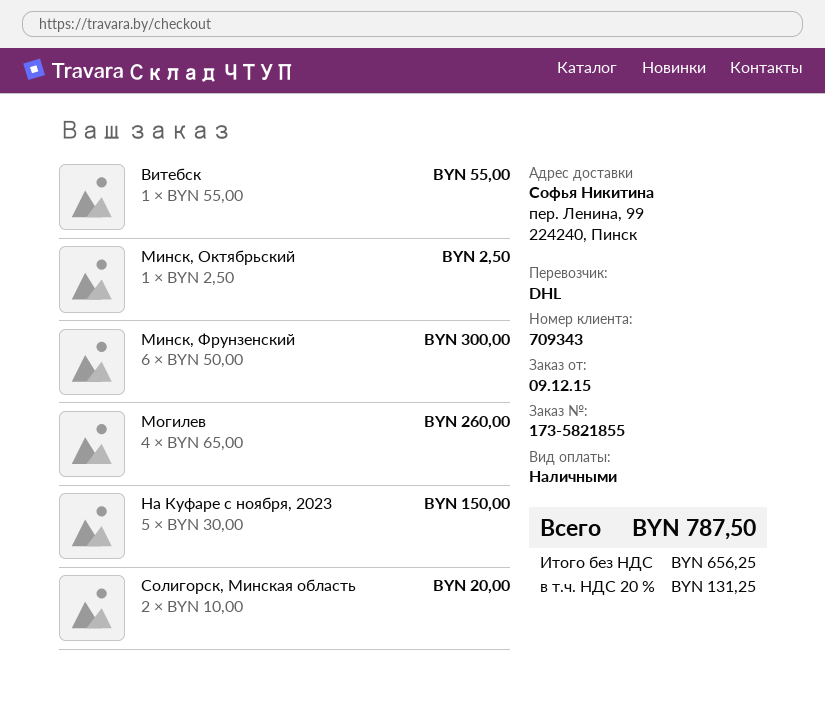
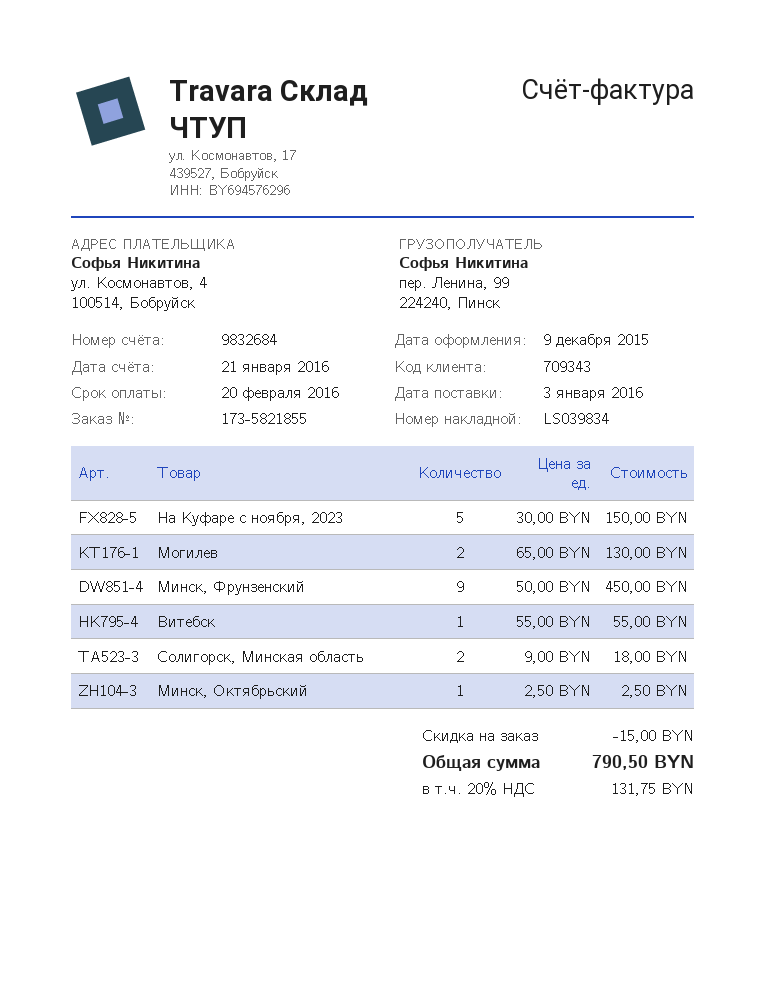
Минск, Фрунзенский: 6 x 50.00 = 300.00 -> 9 x 50.00 = 450.00
Могилев: 4 x 65.00 = 260.00 -> 2 x 65.00 = 130.00
Солигорск, Минская область: 2 x 10.00 = 20.00 -> 2 x 9.00 = 18.00
discount: none -> 15.00
tax: 20% = 131.25 -> 20% = 131.75
total: 787.50 -> 790.50

